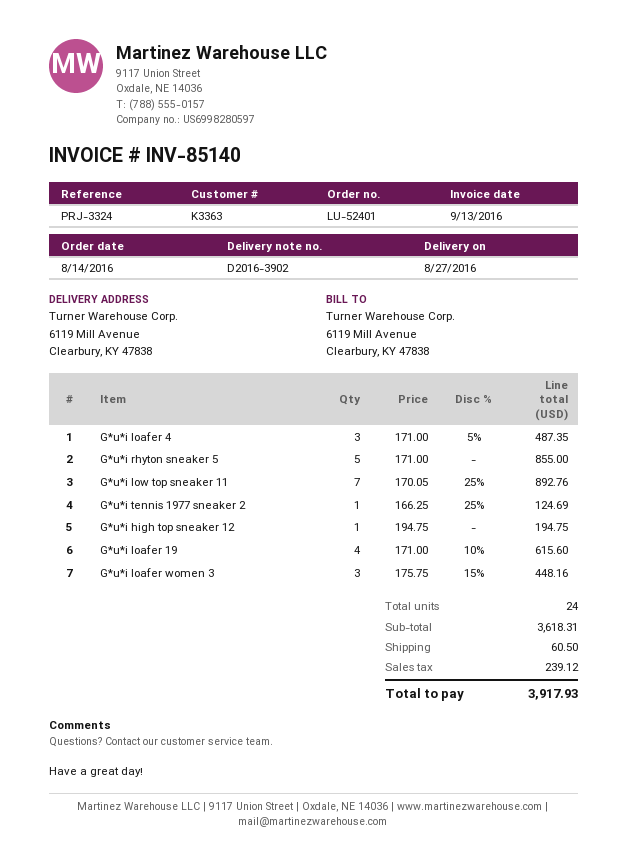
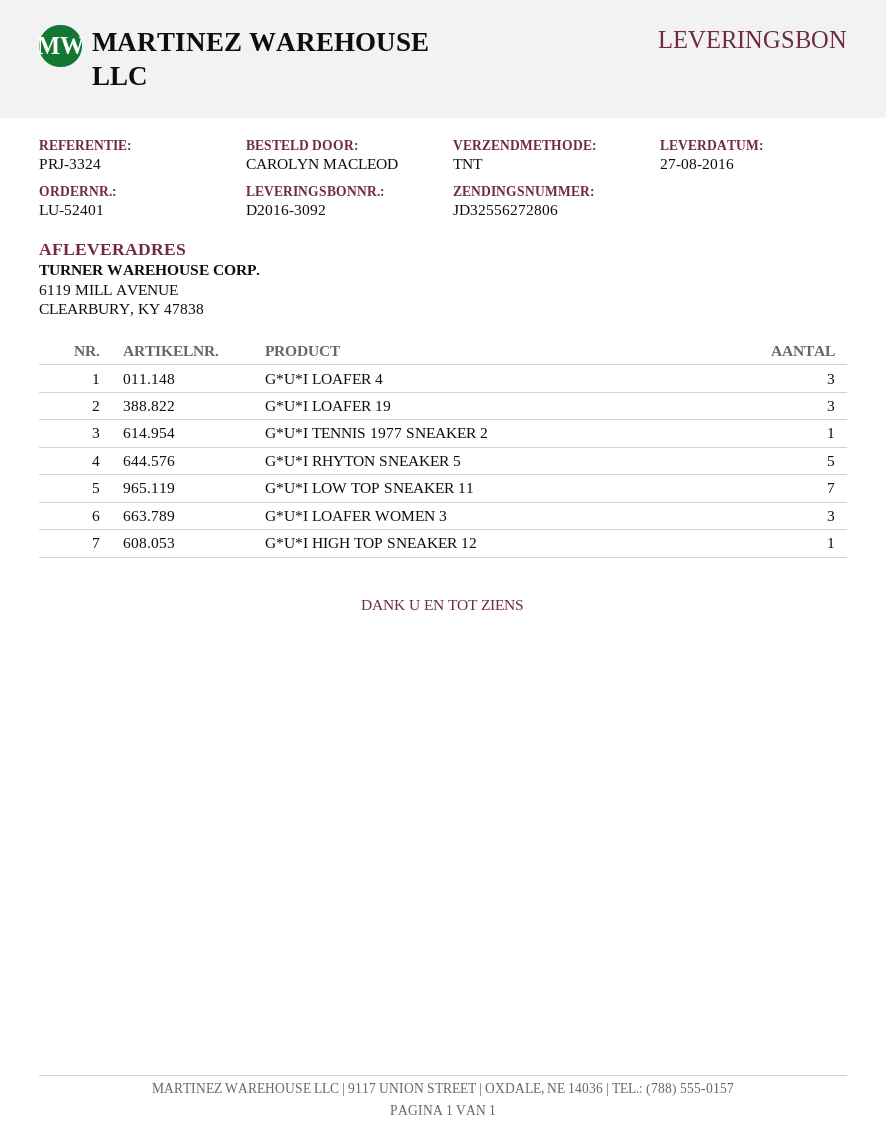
delivery note number: D2016-3902 -> D2016-3092
G*u*i loafer 19: 4 -> 3

